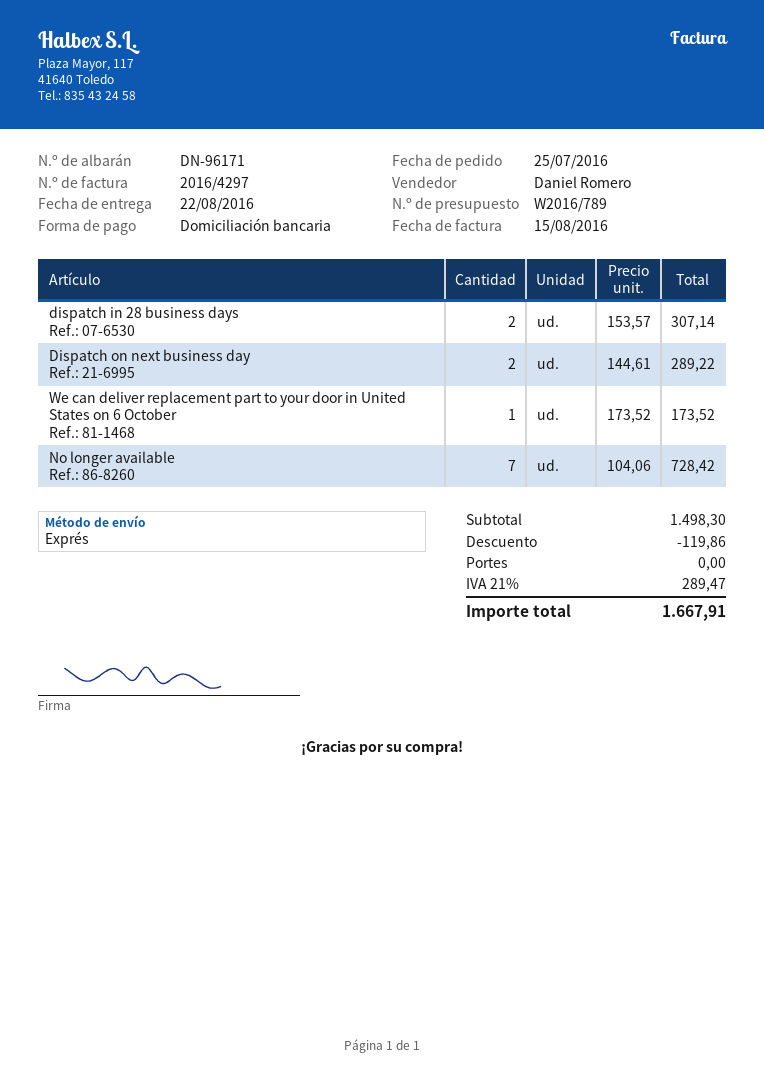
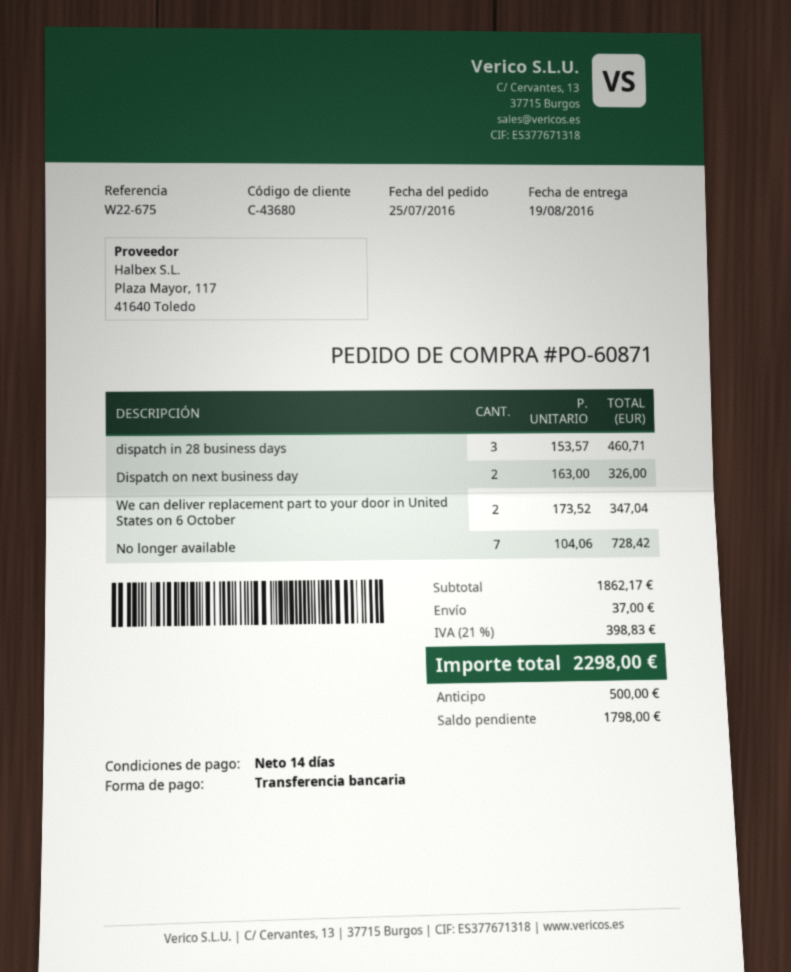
delivery date: 2016-08-22 -> 2016-08-19
payment method: direct debit -> bank transfer
dispatch in 28 business days: 2 x 153.57 = 307.14 -> 3 x 153.57 = 460.71
Dispatch on next business day: 2 x 144.61 = 289.22 -> 2 x 163.00 = 326.00
We can deliver replacement part to your door in United States on 6 October: 1 x 173.52 = 173.52 -> 2 x 173.52 = 347.04
subtotal: 1498.30 -> 1862.17
discount: 119.86 -> none
shipping: 0.00 -> 37.00
tax: 21% = 289.47 -> 21% = 398.83
total: 1667.91 -> 2298.00

